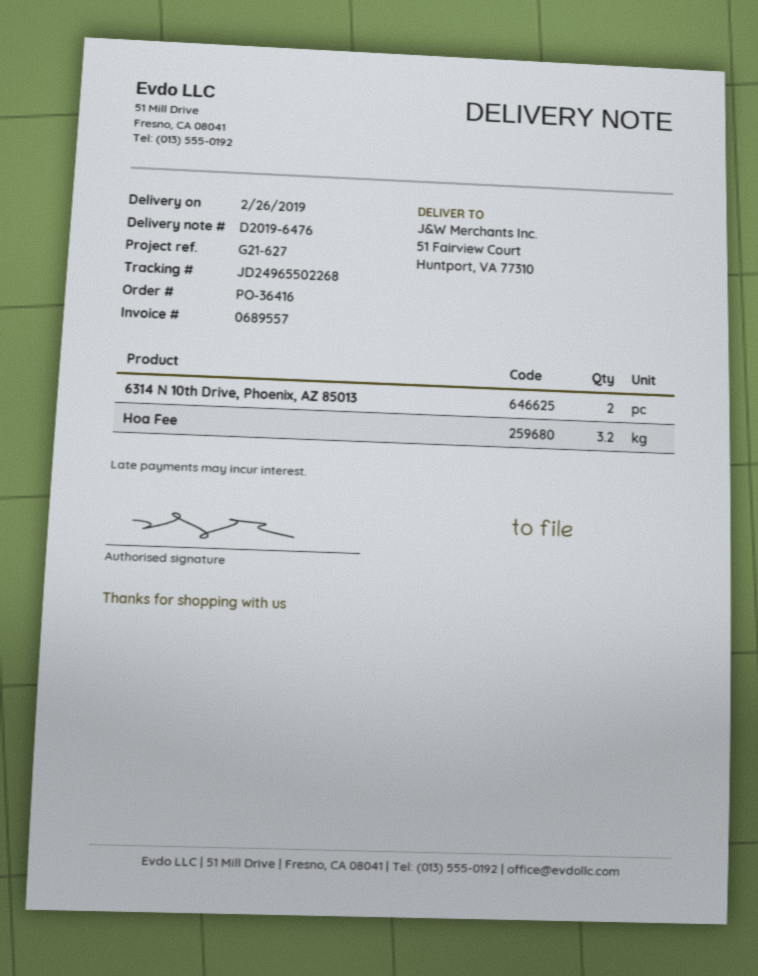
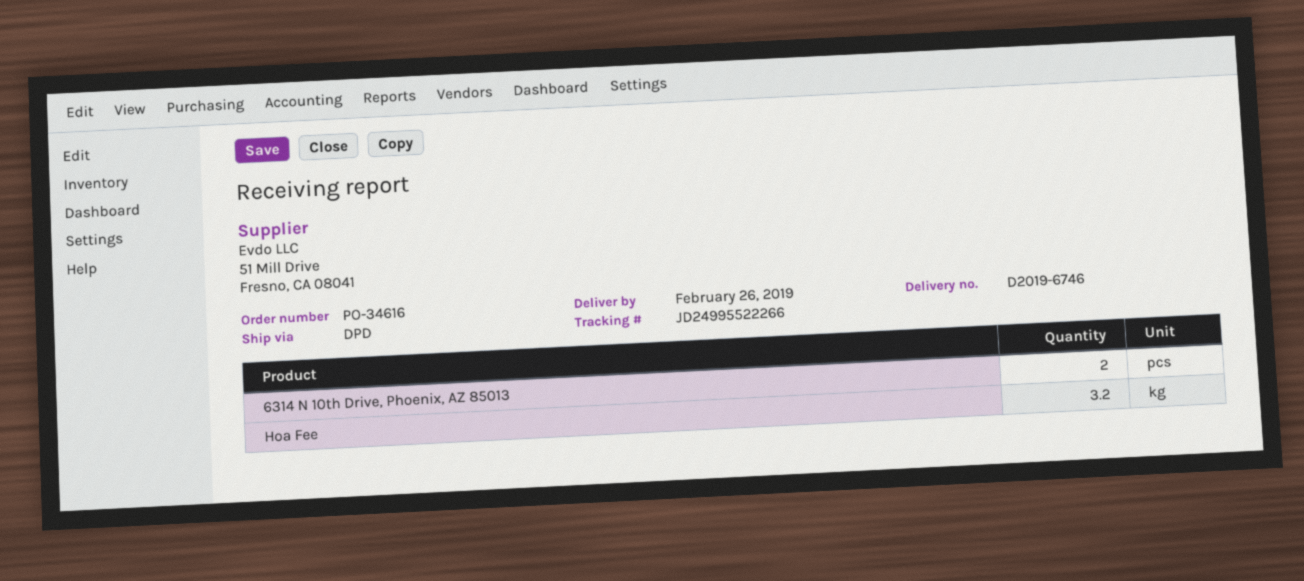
order number: PO-36416 -> PO-34616
delivery note number: D2019-6476 -> D2019-6746
tracking number: JD24965502268 -> JD24995522266

